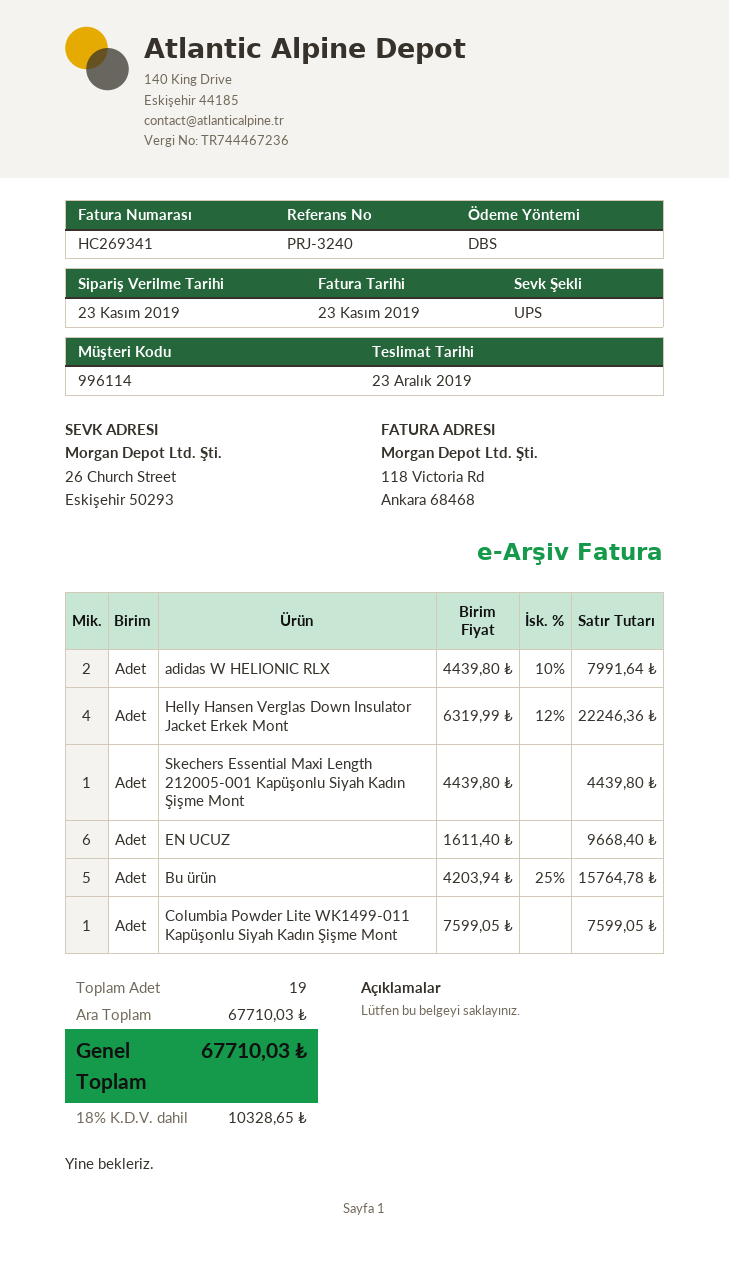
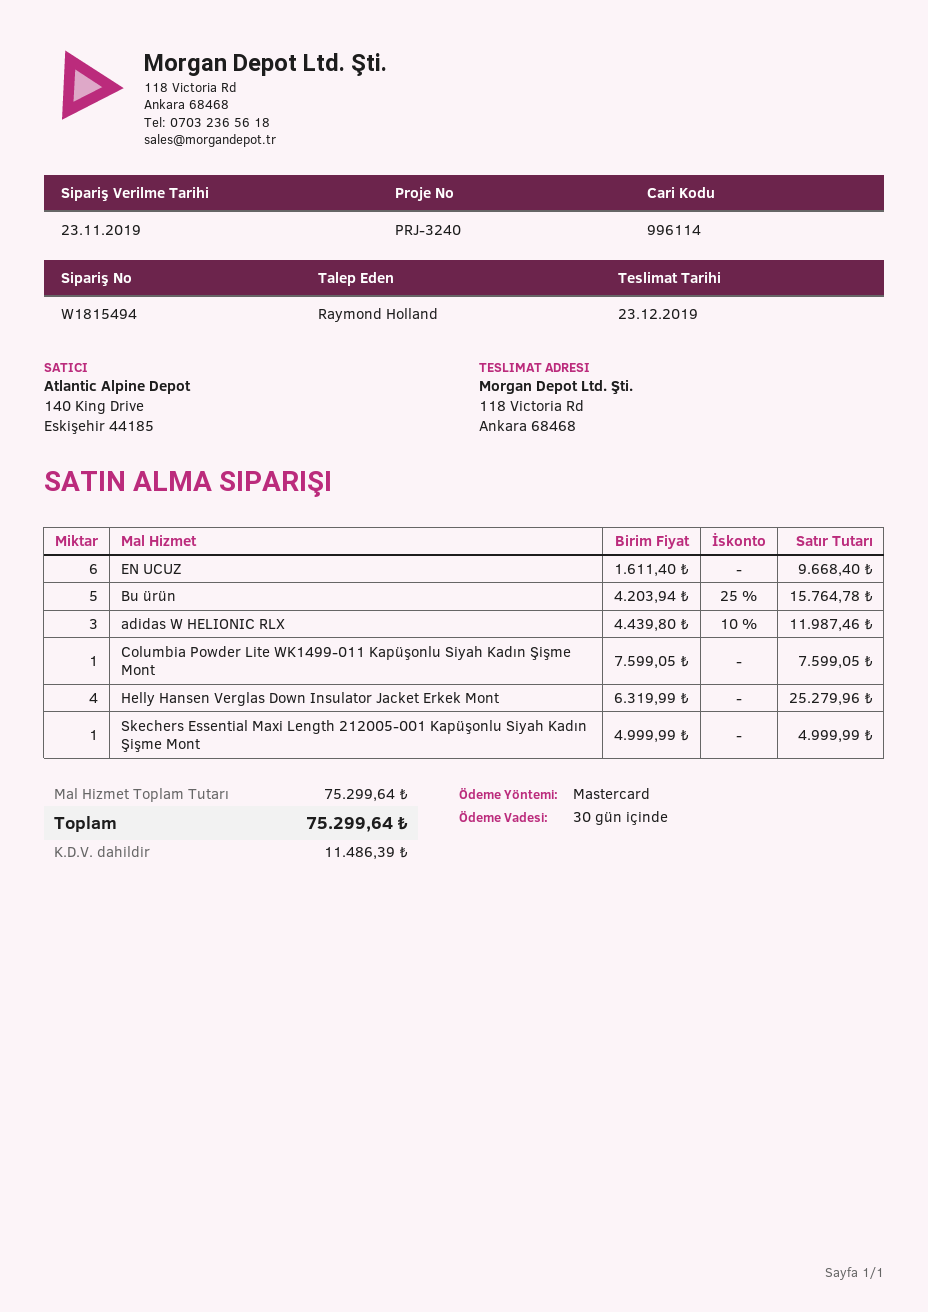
payment method: direct debit -> Mastercard
ship to: 26 Church Street, Eskişehir 50293 -> 118 Victoria Rd, Ankara 68468
adidas W HELIONIC RLX: 2 x 4439.80 - 10% = 7991.64 -> 3 x 4439.80 - 10% = 11987.46
Helly Hansen Verglas Down Insulator Jacket Erkek Mont: 4 x 6319.99 - 12% = 22246.36 -> 4 x 6319.99 = 25279.96
Skechers Essential Maxi Length 212005-001 Kapüşonlu Siyah Kadın Şişme Mont: 1 x 4439.80 = 4439.80 -> 1 x 4999.99 = 4999.99
subtotal: 67710.03 -> 75299.64
tax: 10328.65 -> 11486.39
total: 67710.03 -> 75299.64

